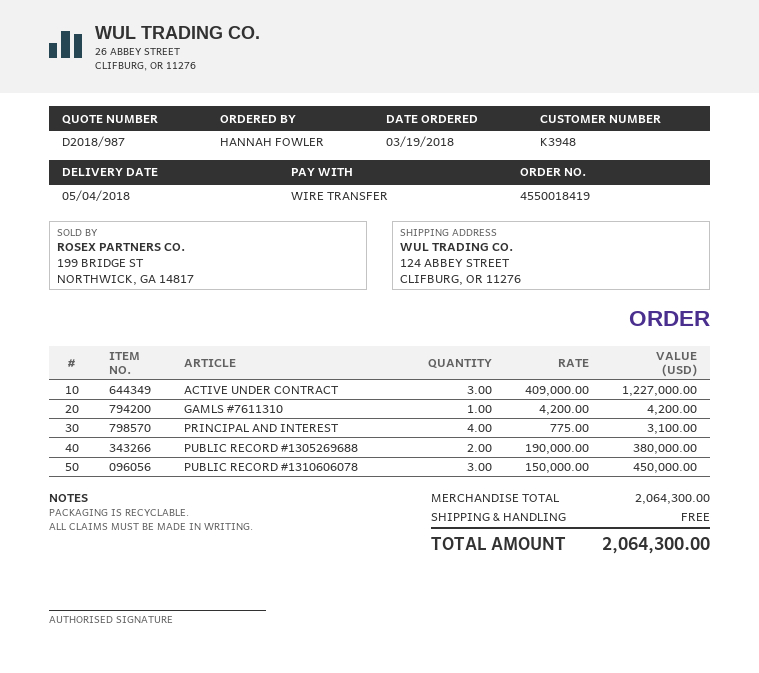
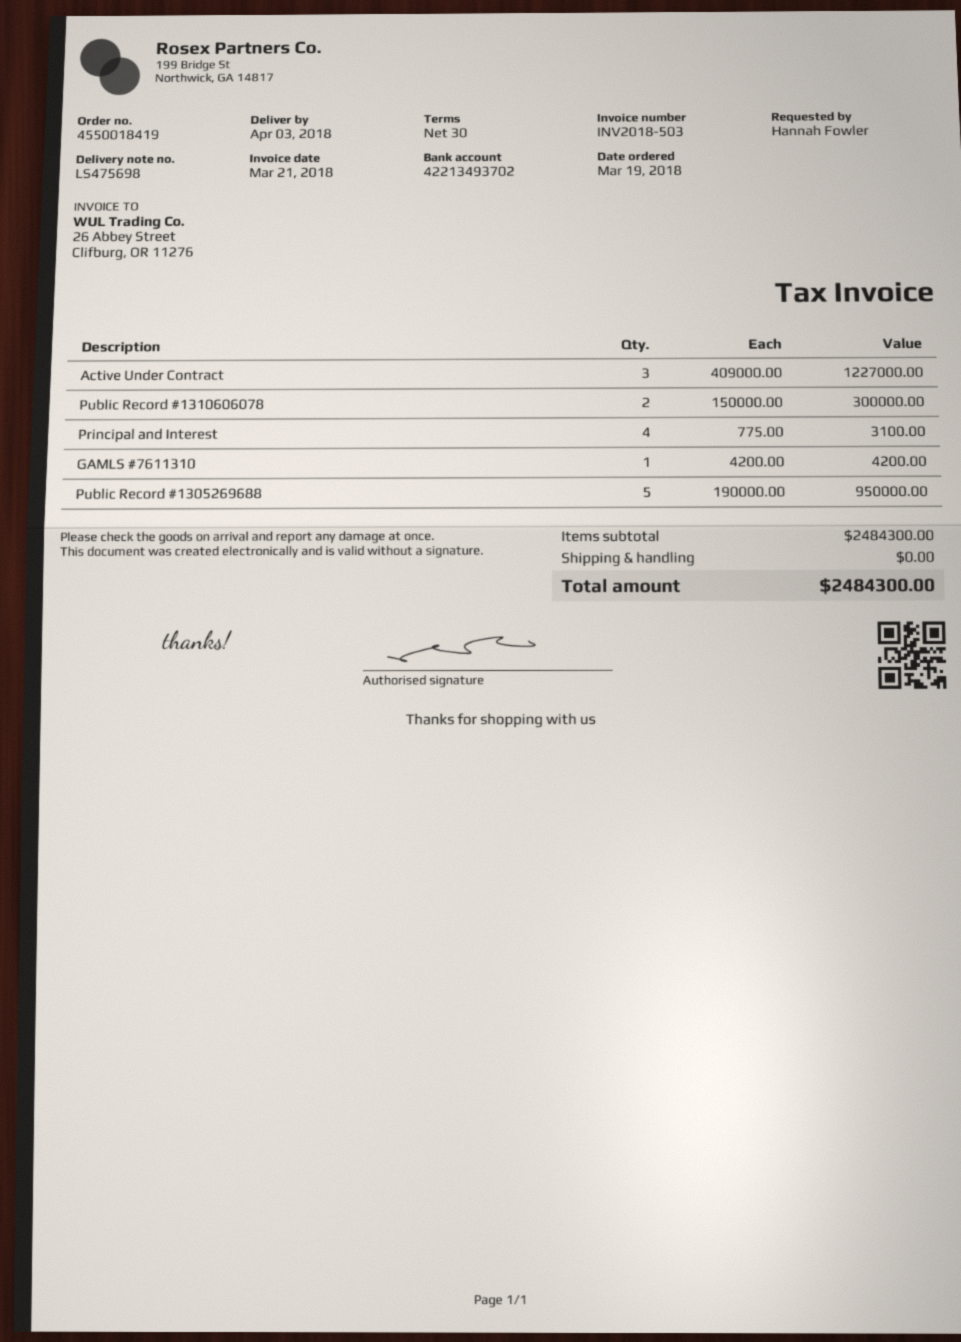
delivery date: 2018-05-04 -> 2018-04-03
PUBLIC RECORD #1305269688: 2 x 190000.00 = 380000.00 -> 5 x 190000.00 = 950000.00
PUBLIC RECORD #1310606078: 3 x 150000.00 = 450000.00 -> 2 x 150000.00 = 300000.00
subtotal: 2064300.00 -> 2484300.00
total: 2064300.00 -> 2484300.00

